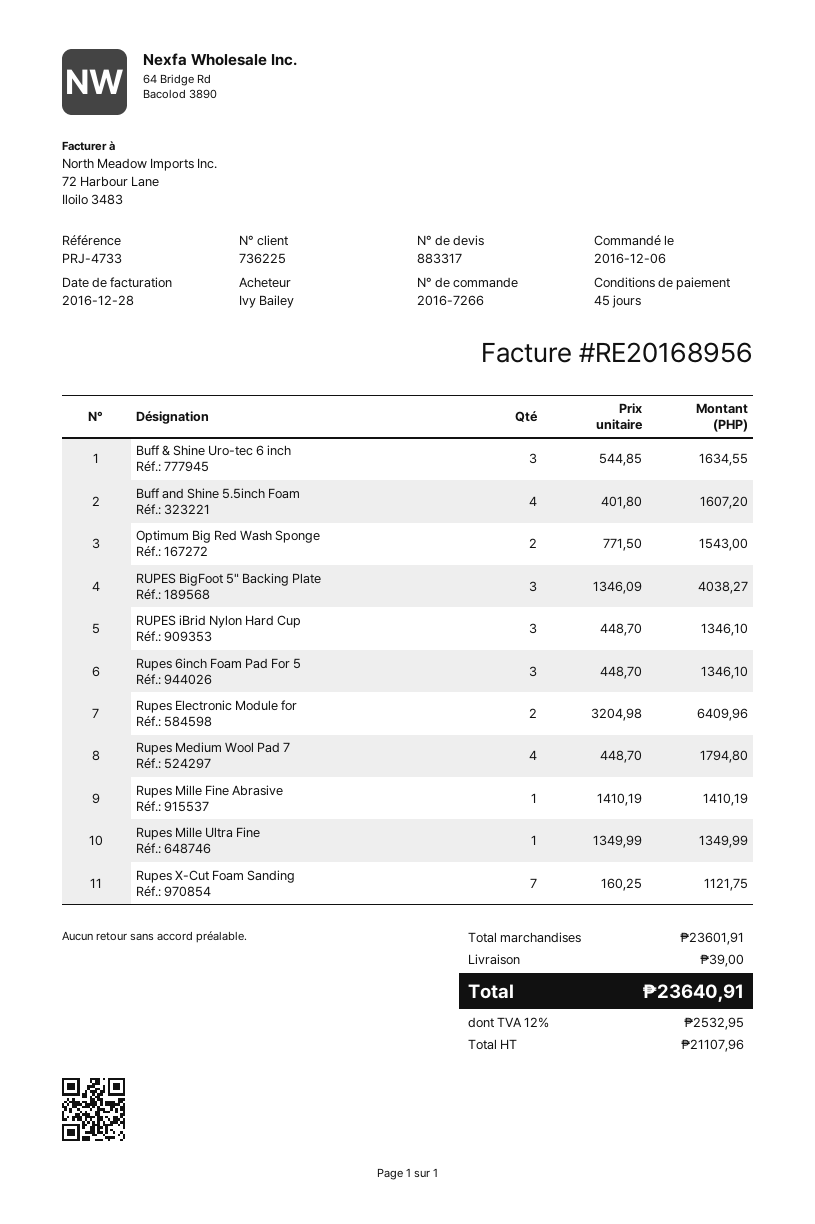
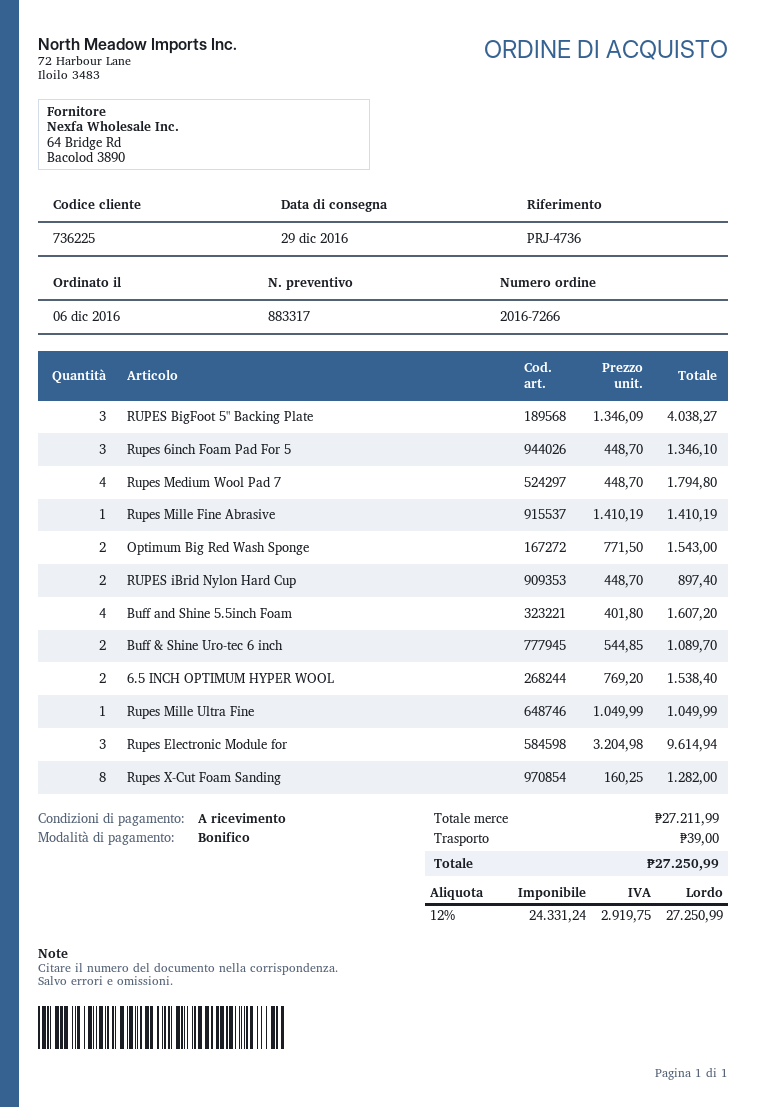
payment terms: 45 days -> on receipt
reference: PRJ-4733 -> PRJ-4736
Buff & Shine Uro-tec 6 inch: 3 x 544.85 = 1634.55 -> 2 x 544.85 = 1089.70
RUPES iBrid Nylon Hard Cup: 3 x 448.70 = 1346.10 -> 2 x 448.70 = 897.40
Rupes Electronic Module for: 2 x 3204.98 = 6409.96 -> 3 x 3204.98 = 9614.94
Rupes Mille Ultra Fine: 1 x 1349.99 = 1349.99 -> 1 x 1049.99 = 1049.99
Rupes X-Cut Foam Sanding: 7 x 160.25 = 1121.75 -> 8 x 160.25 = 1282.00
6.5 INCH OPTIMUM HYPER WOOL: none -> 2 x 769.20 = 1538.40
subtotal: 23601.91 -> 27211.99
net: 21107.96 -> 24331.24
tax: 12% = 2532.95 -> 12% = 2919.75
total: 23640.91 -> 27250.99

